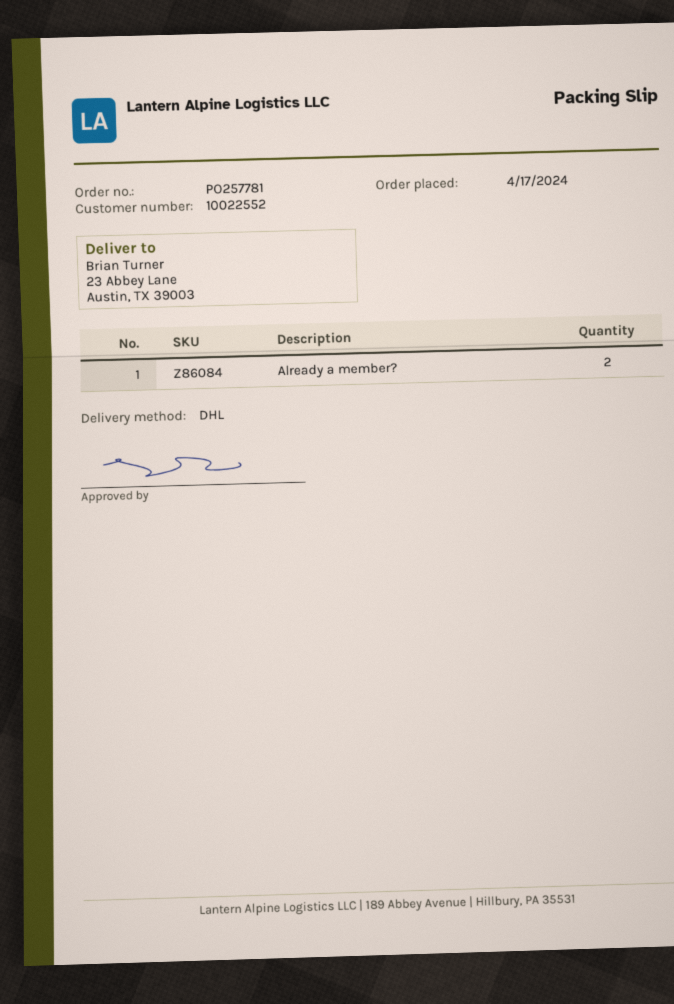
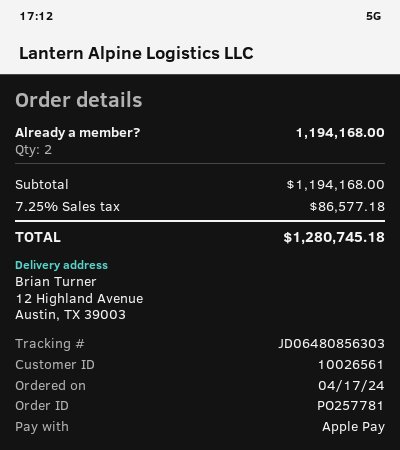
customer number: 10022552 -> 10026561
ship to: 23 Abbey Lane, Austin, TX 39003 -> 12 Highland Avenue, Austin, TX 39003

